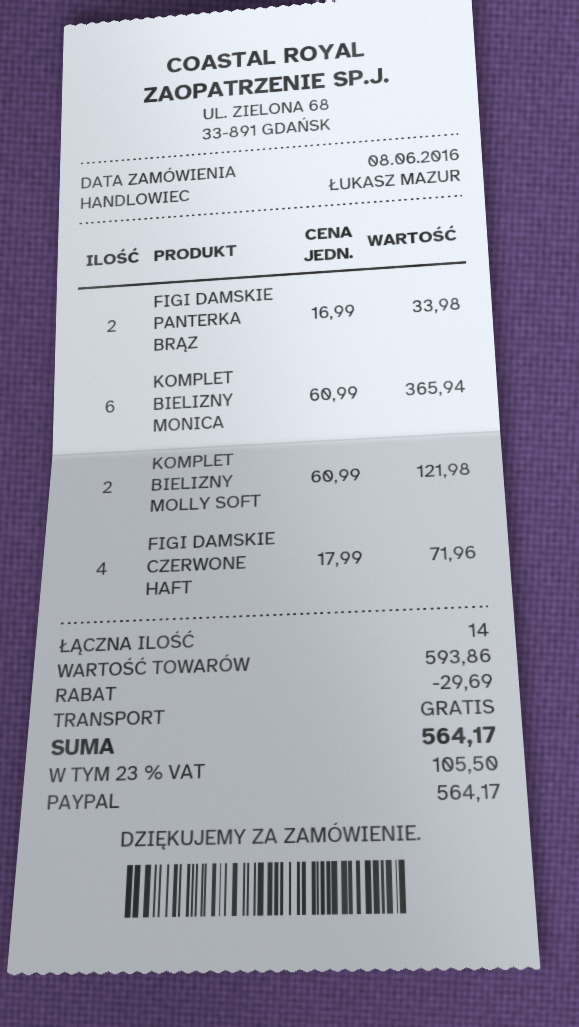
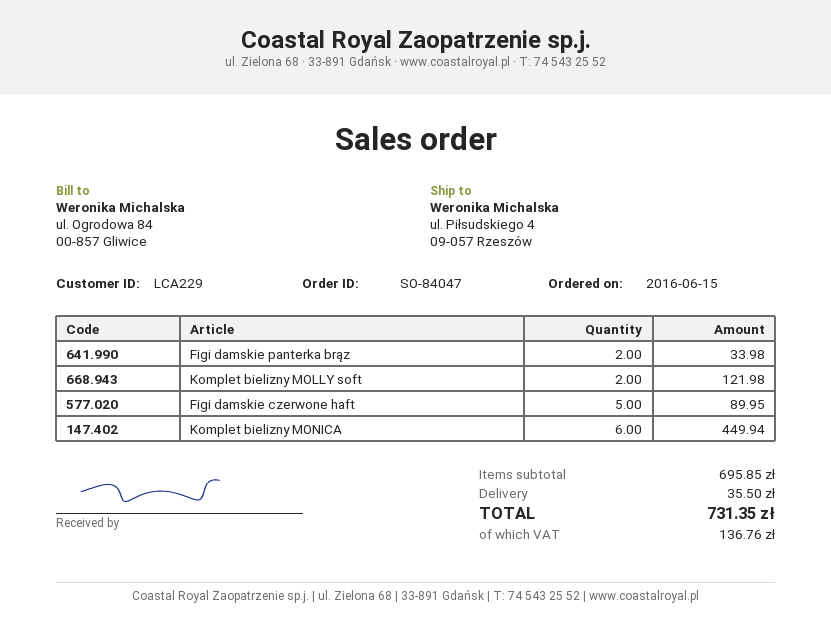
order date: 2016-06-08 -> 2016-06-15
KOMPLET BIELIZNY MONICA: 6 for 365.94 -> 6 for 449.94
FIGI DAMSKIE CZERWONE HAFT: 4 for 71.96 -> 5 for 89.95
subtotal: 593.86 -> 695.85
discount: 29.69 -> none
shipping: 0.00 -> 35.50
tax: 105.50 -> 136.76
total: 564.17 -> 731.35

